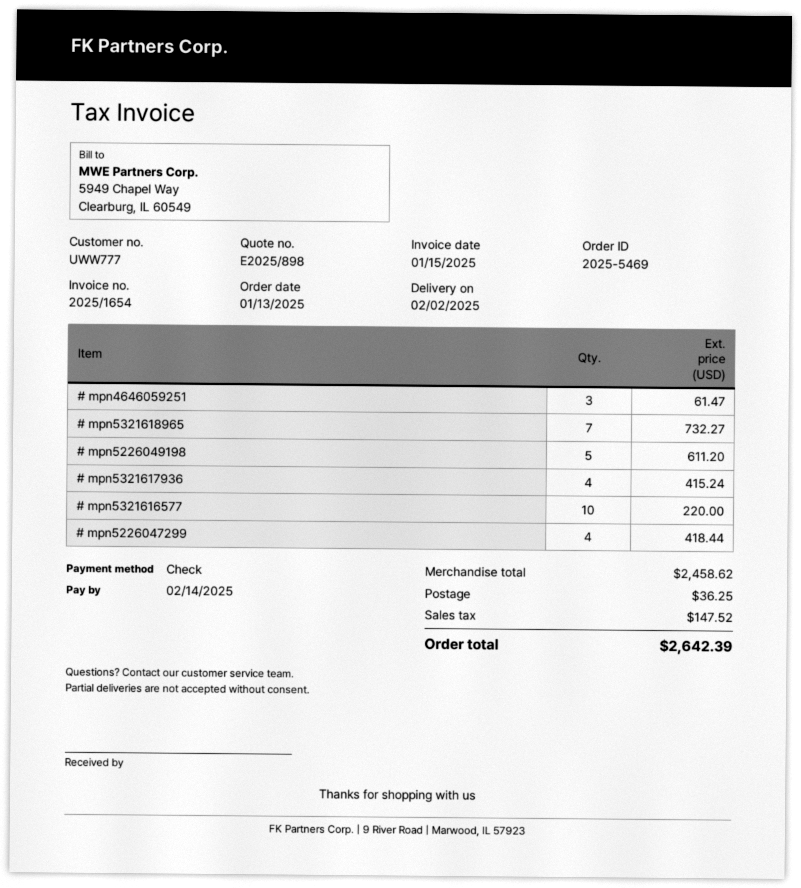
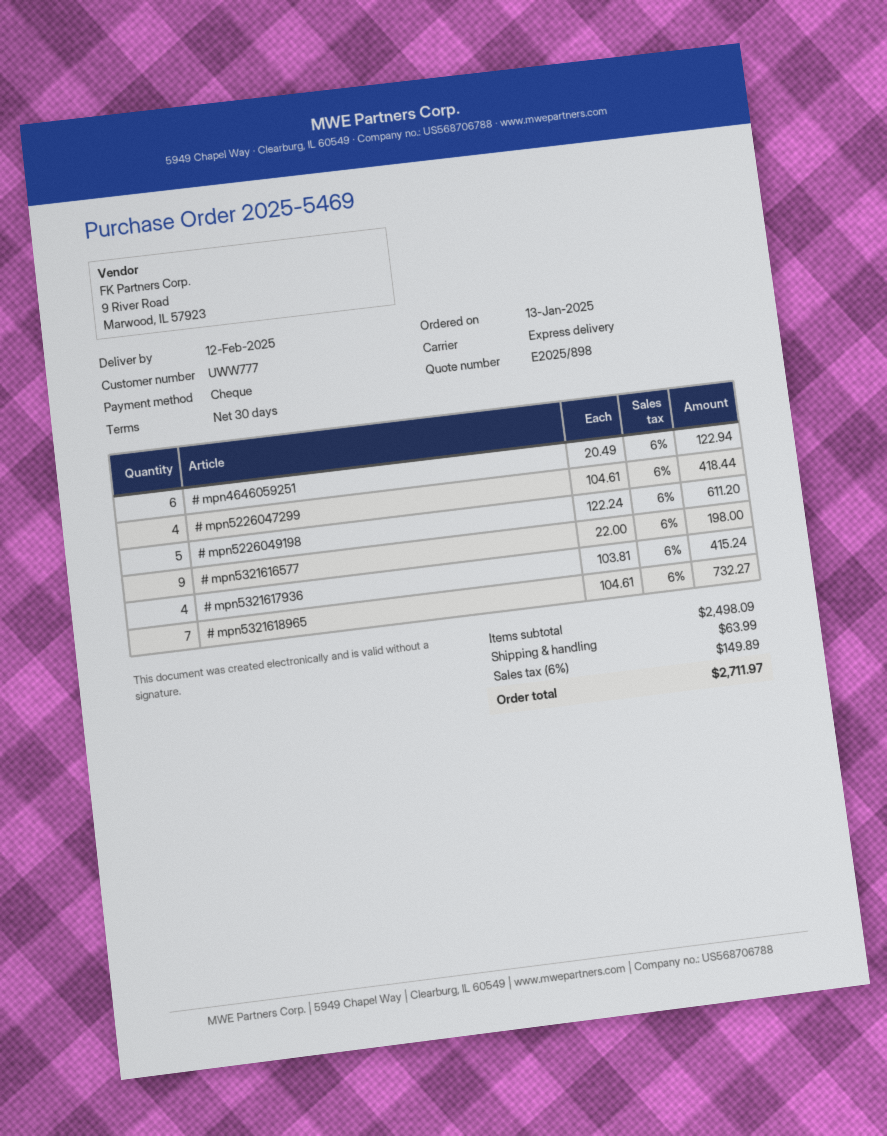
delivery date: 2025-02-02 -> 2025-02-12
# mpn4646059251: 3 for 61.47 -> 6 for 122.94
# mpn5321616577: 10 for 220.00 -> 9 for 198.00
subtotal: 2458.62 -> 2498.09
shipping: 36.25 -> 63.99
tax: 147.52 -> 149.89
total: 2642.39 -> 2711.97

